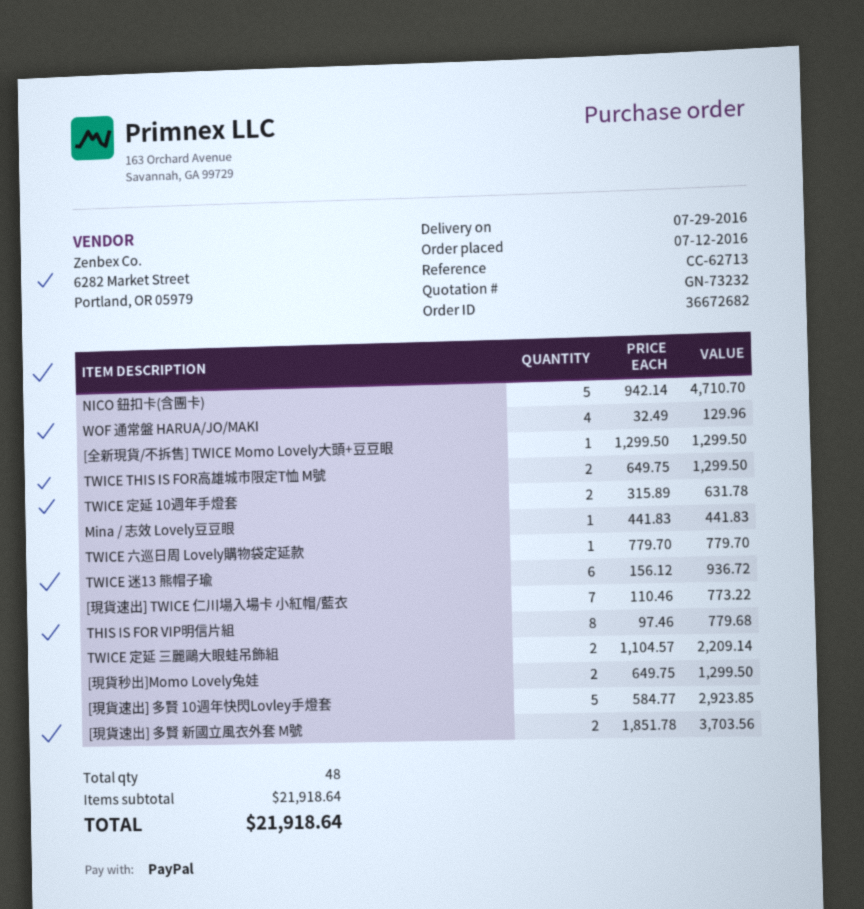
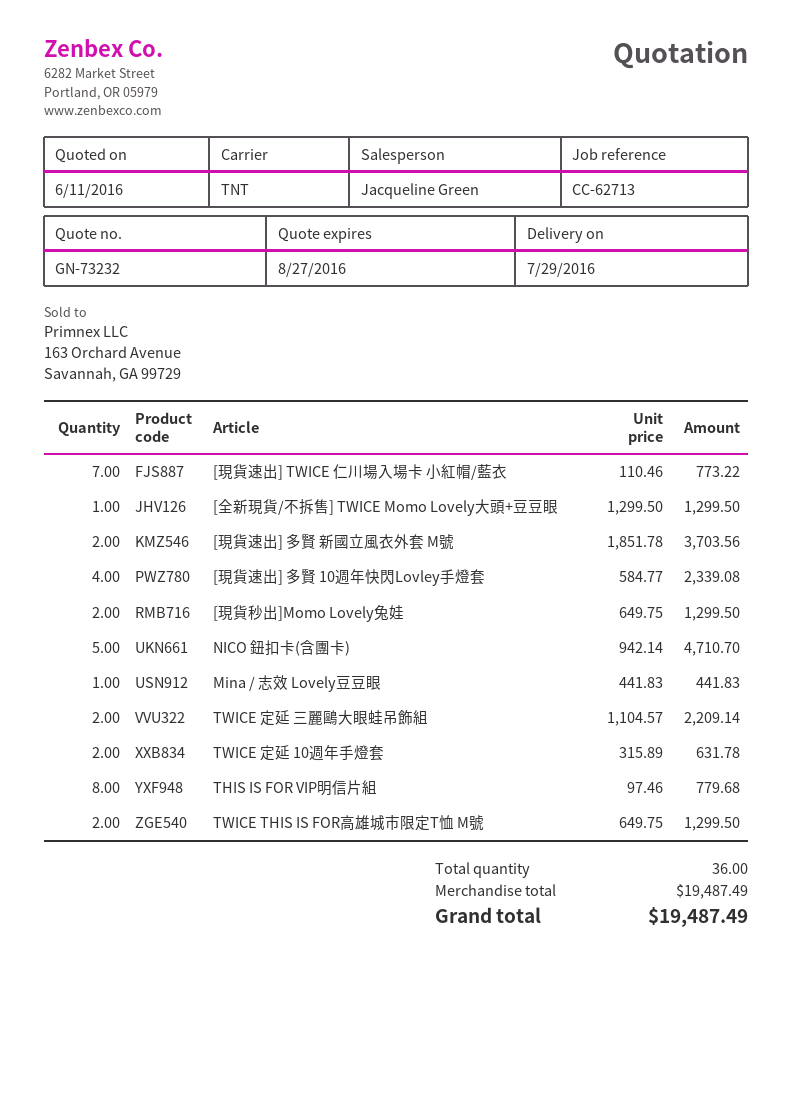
WOF 通常盤 HARUA/JO/MAKI: 4 x 32.49 = 129.96 -> none
TWICE 六巡日周 Lovely購物袋定延款: 1 x 779.70 = 779.70 -> none
TWICE 迷13 熊帽子瑜: 6 x 156.12 = 936.72 -> none
[現貨速出] 多賢 10週年快閃Lovley手燈套: 5 x 584.77 = 2923.85 -> 4 x 584.77 = 2339.08
total quantity: 48 -> 36
subtotal: 21918.64 -> 19487.49
total: 21918.64 -> 19487.49

